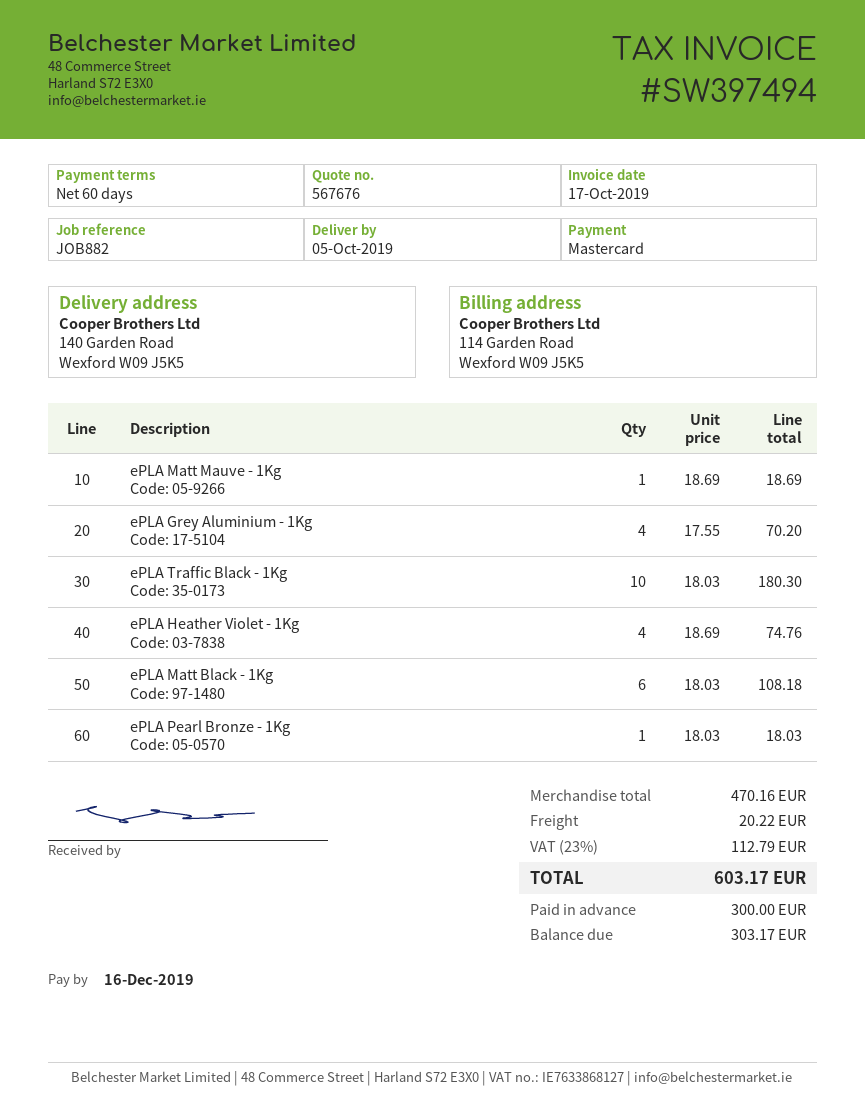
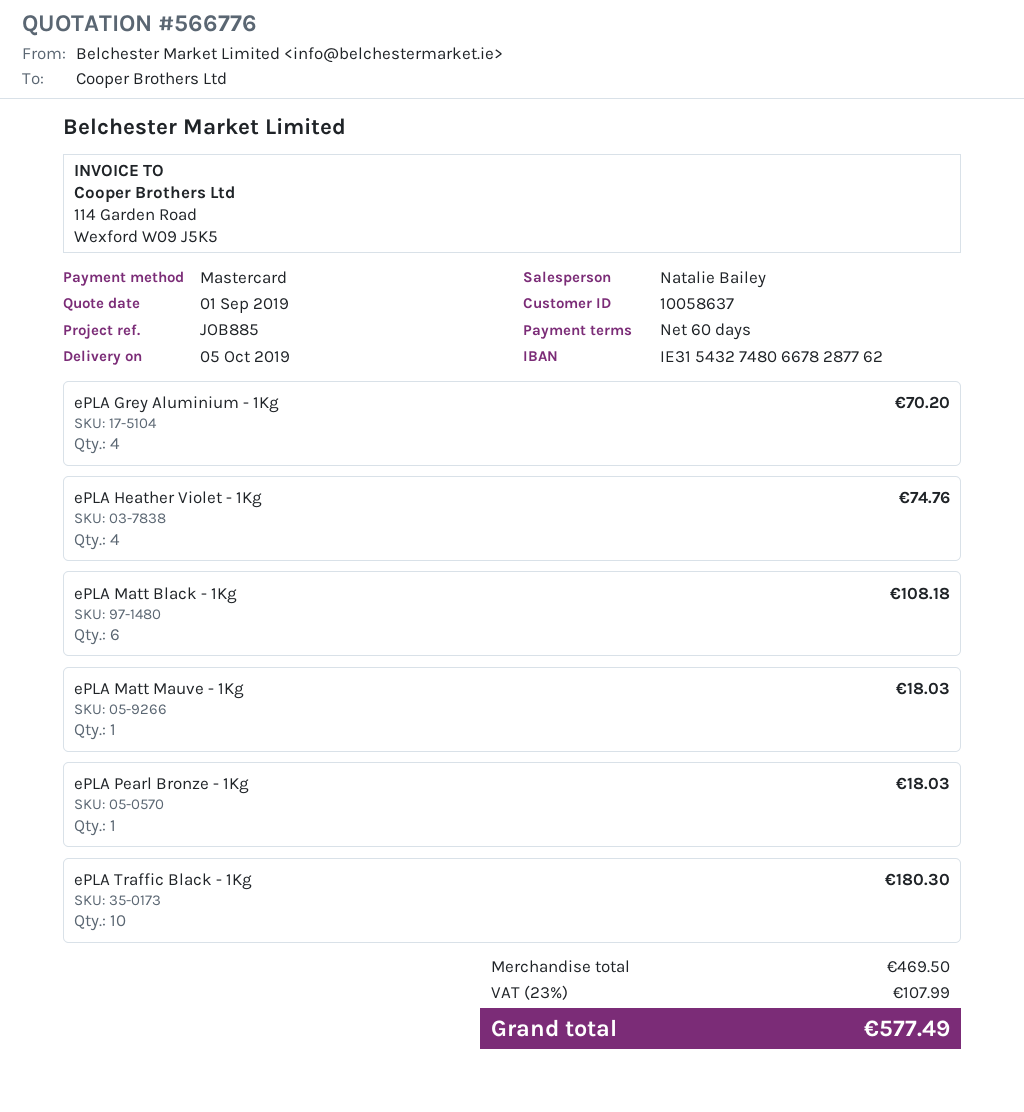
quote number: 567676 -> 566776
reference: JOB882 -> JOB885
ePLA Matt Mauve - 1Kg: 1 for 18.69 -> 1 for 18.03
subtotal: 470.16 -> 469.50
shipping: 20.22 -> none
tax: 23% = 112.79 -> 23% = 107.99
total: 603.17 -> 577.49

